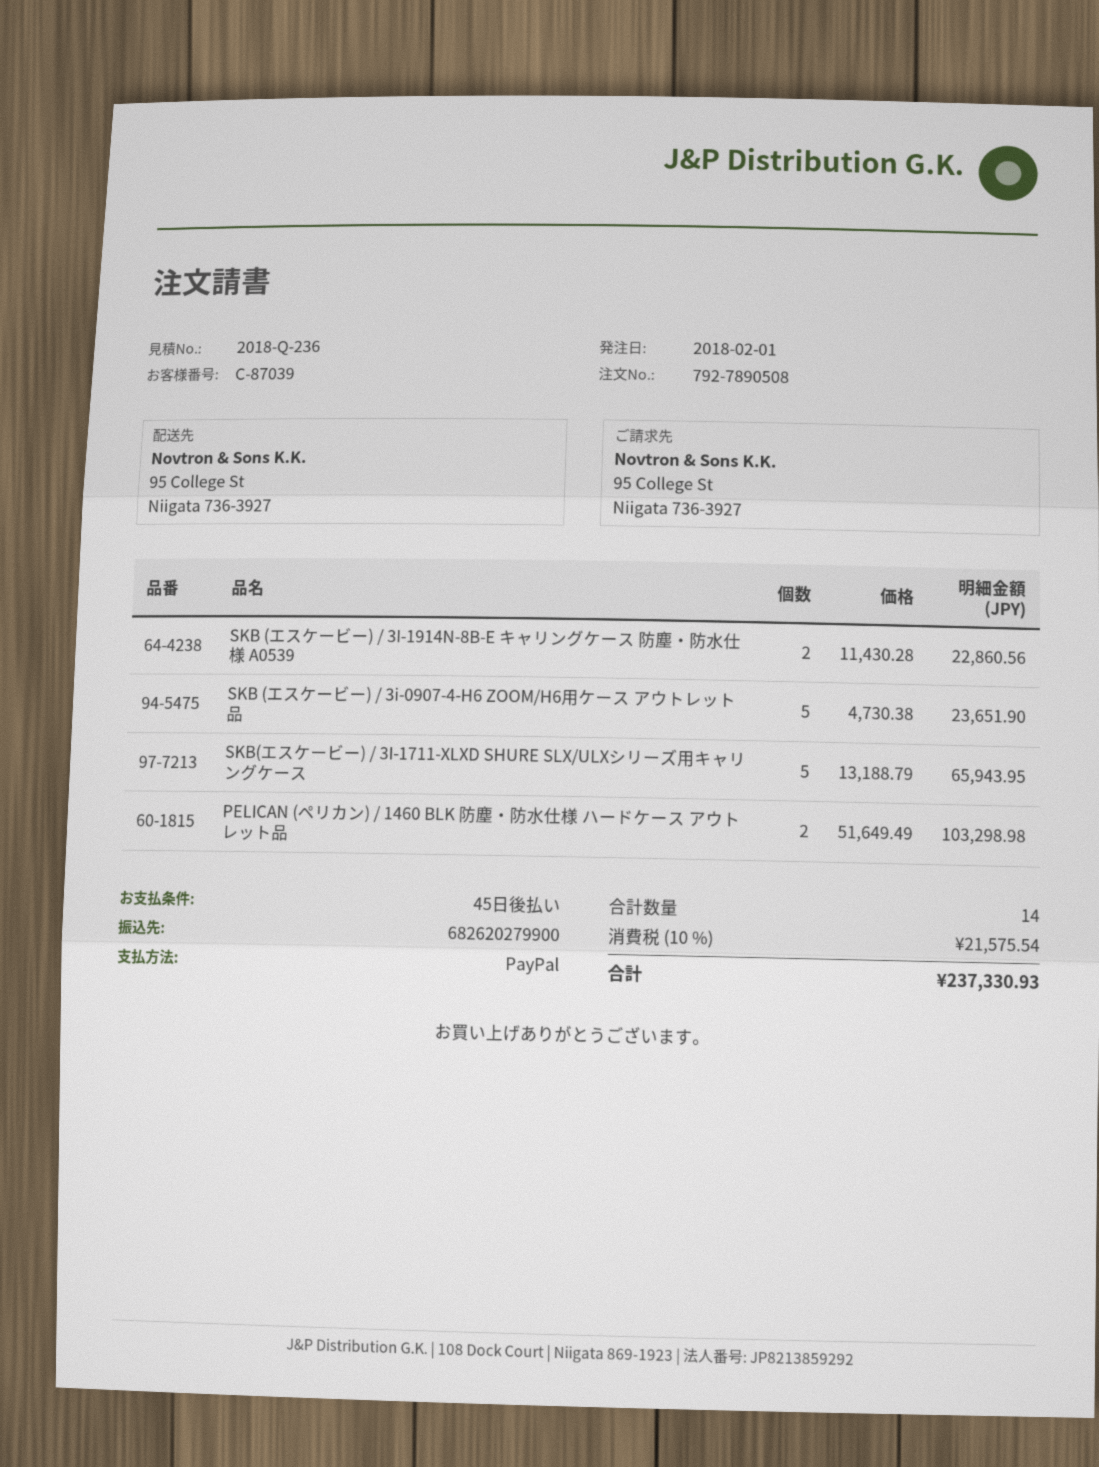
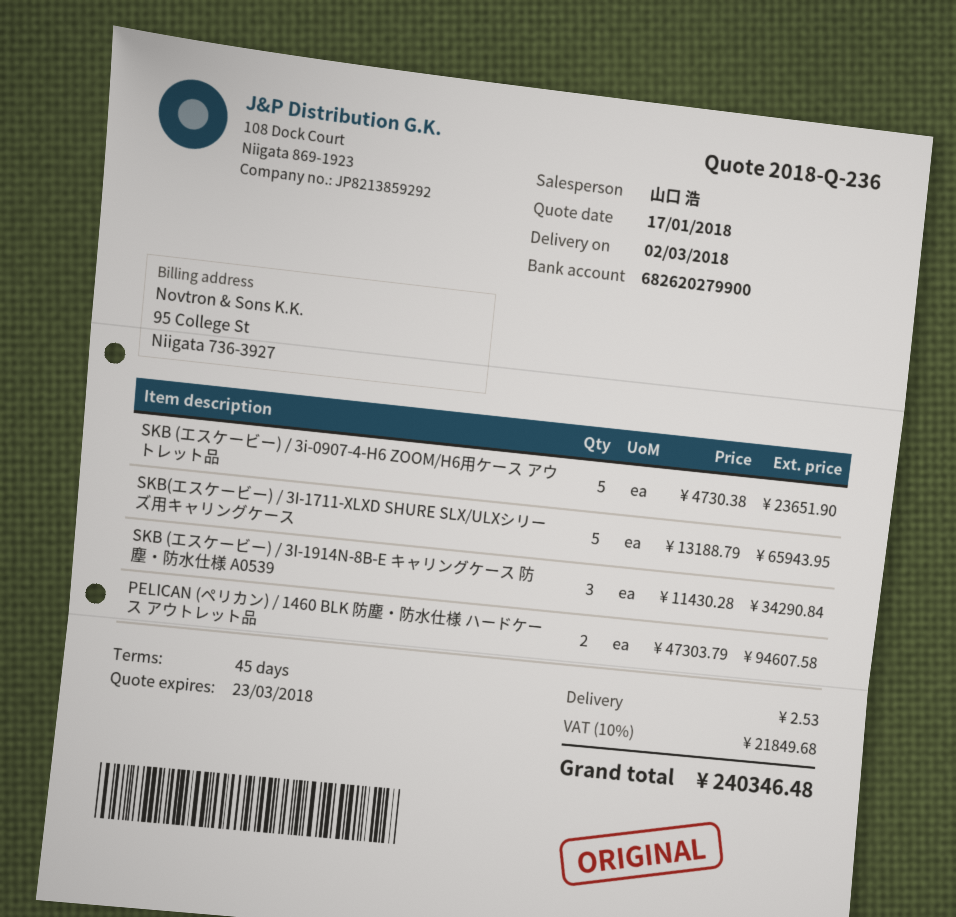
SKB (エスケービー) / 3I-1914N-8B-E キャリングケース 防塵・防水仕様 A0539: 2 x 11430.28 = 22860.56 -> 3 x 11430.28 = 34290.84
PELICAN (ペリカン) / 1460 BLK 防塵・防水仕様 ハードケース アウトレット品: 2 x 51649.49 = 103298.98 -> 2 x 47303.79 = 94607.58
shipping: none -> 2.53
tax: 10% = 21575.54 -> 10% = 21849.68
total: 237330.93 -> 240346.48

